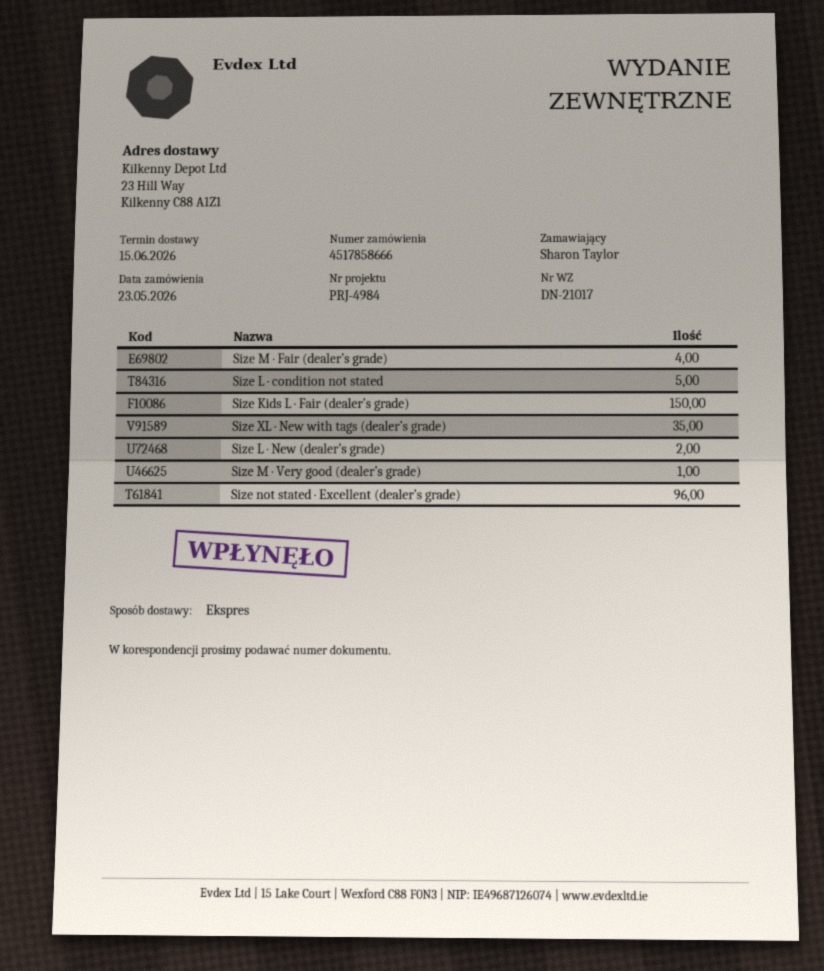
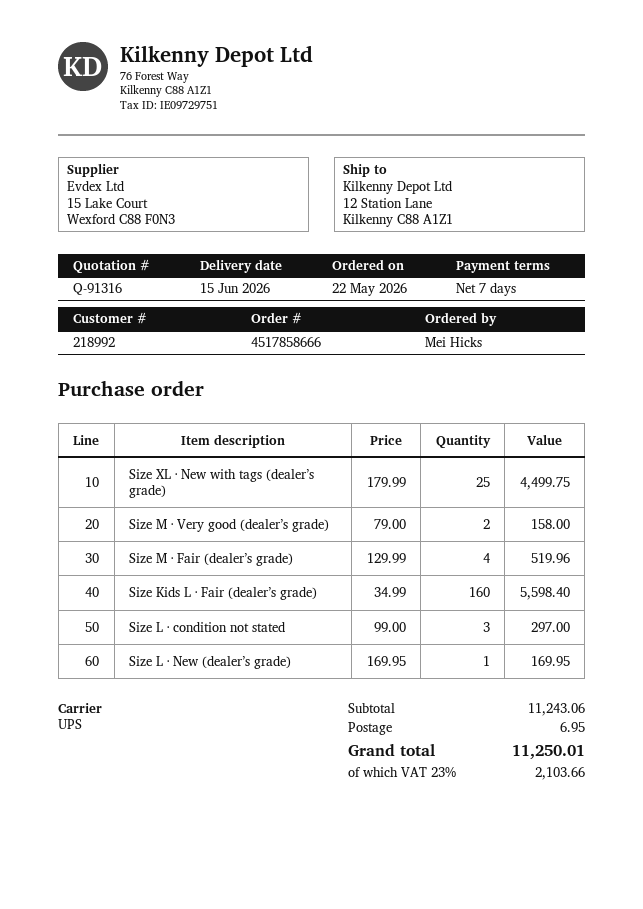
order date: 2026-05-23 -> 2026-05-22
ordered by: Sharon Taylor -> Mei Hicks
shipping method: express -> UPS
ship to: 23 Hill Way, Kilkenny C88 A1Z1 -> 12 Station Lane, Kilkenny C88 A1Z1
Size L · condition not stated: 5 -> 3
Size Kids L · Fair (dealer’s grade): 150 -> 160
Size XL · New with tags (dealer’s grade): 35 -> 25
Size L · New (dealer’s grade): 2 -> 1
Size M · Very good (dealer’s grade): 1 -> 2
Size not stated · Excellent (dealer’s grade): 96 -> none

